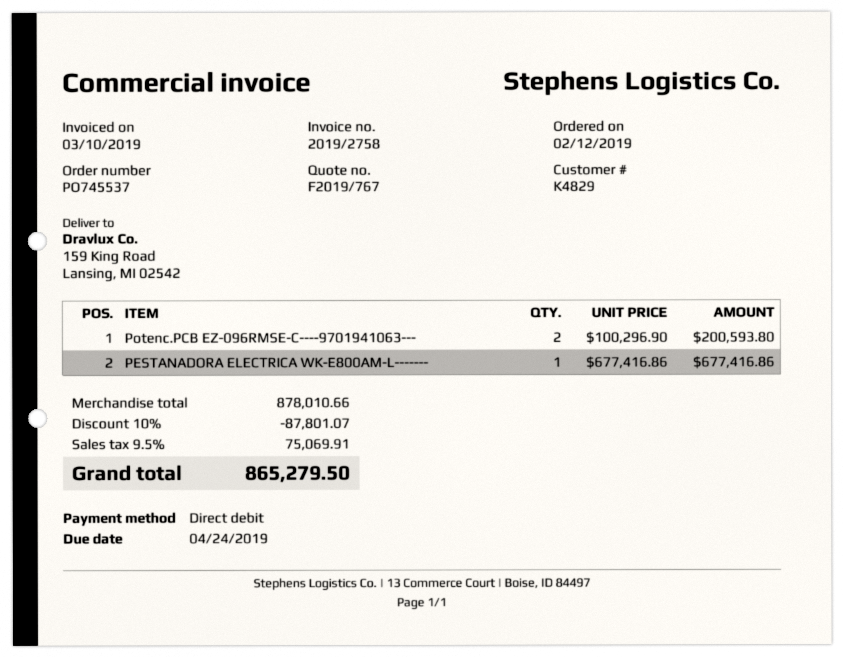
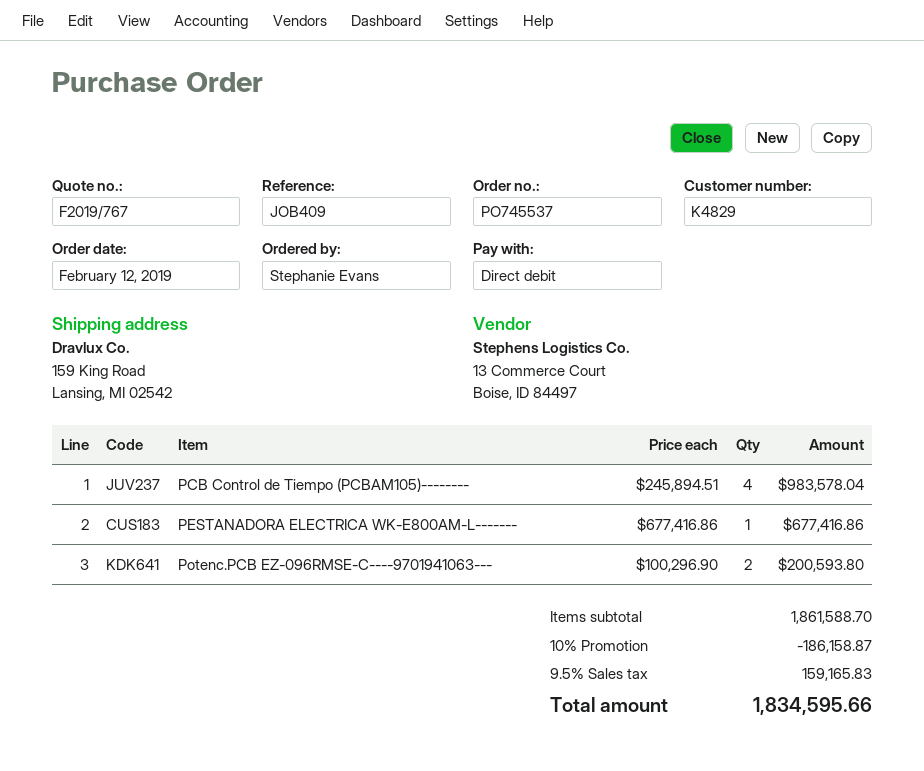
PCB Control de Tiempo (PCBAM105)--------: none -> 4 x 245894.51 = 983578.04
subtotal: 878010.66 -> 1861588.70
discount: 10% = 87801.07 -> 10% = 186158.87
tax: 9.5% = 75069.91 -> 9.5% = 159165.83
total: 865279.50 -> 1834595.66

